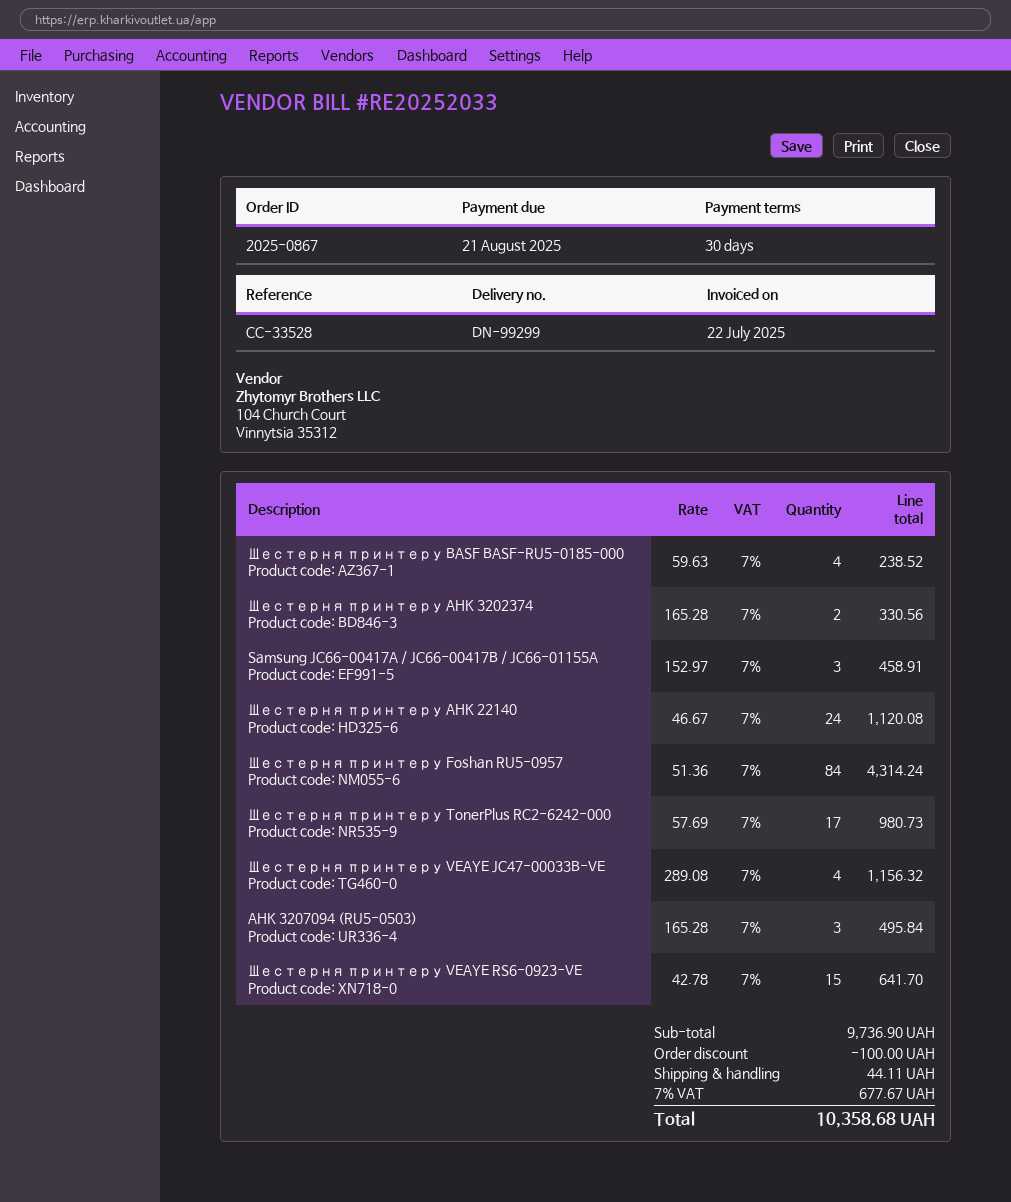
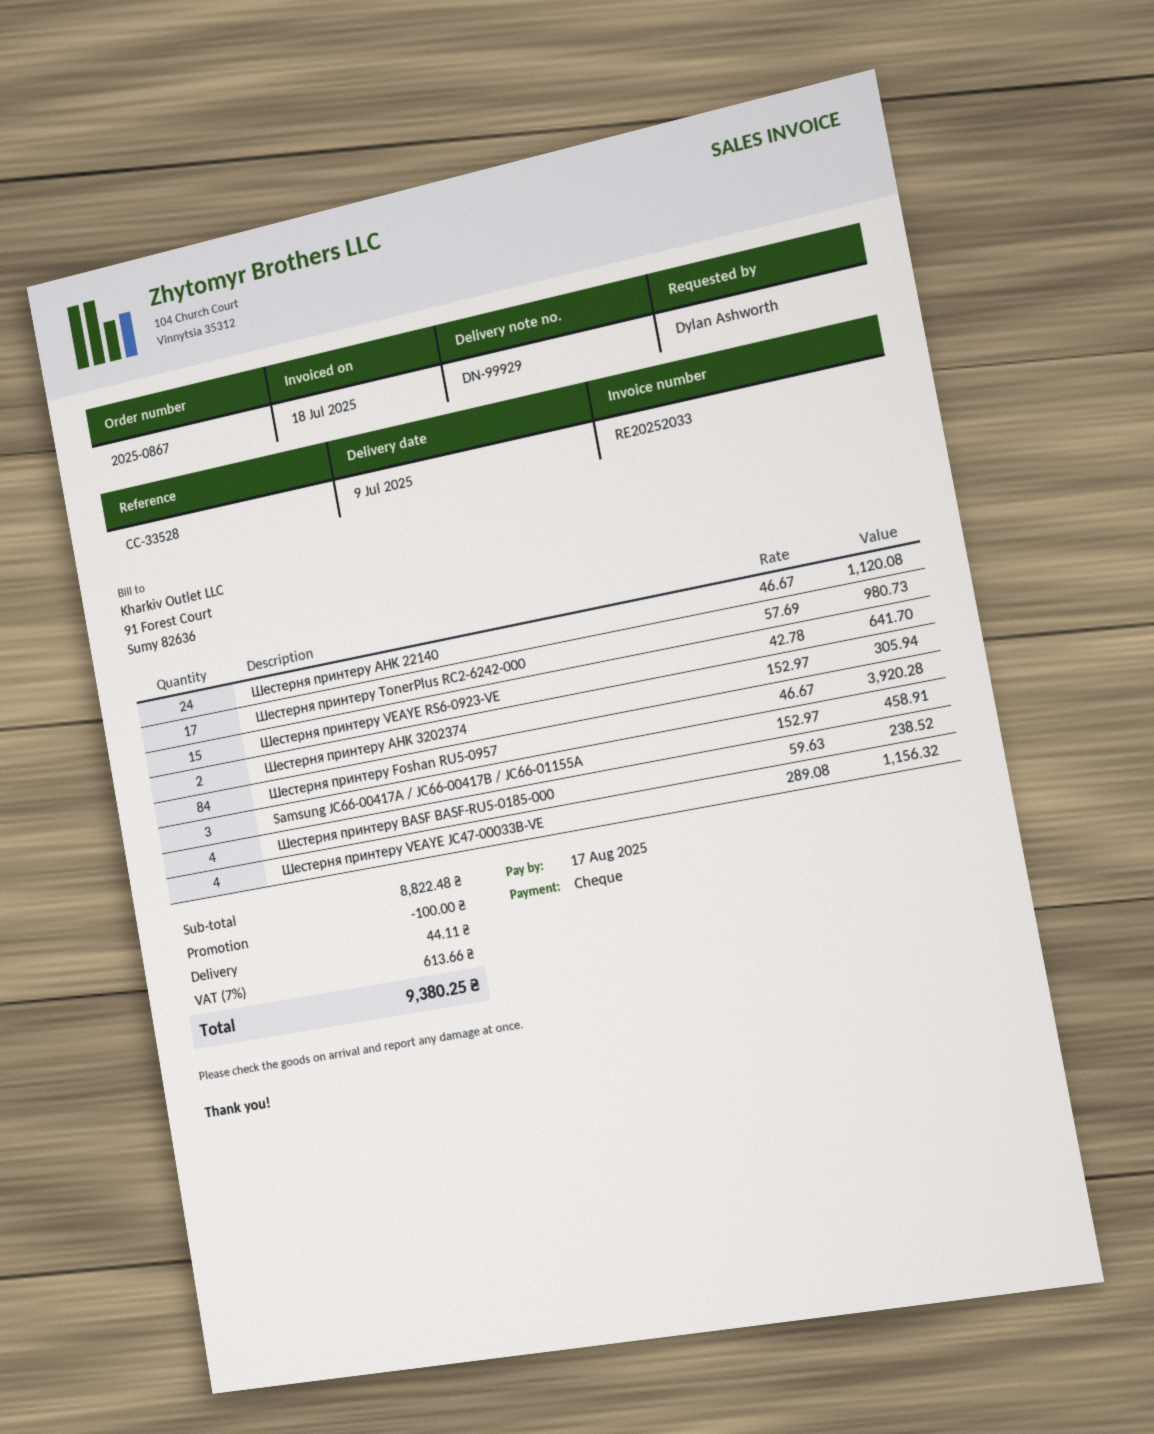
delivery note number: DN-99299 -> DN-99929
invoice date: 2025-07-22 -> 2025-07-18
due date: 2025-08-21 -> 2025-08-17
Шестерня принтеру AHK 3202374: 2 x 165.28 = 330.56 -> 2 x 152.97 = 305.94
Шестерня принтеру Foshan RU5-0957: 84 x 51.36 = 4314.24 -> 84 x 46.67 = 3920.28
AHK 3207094 (RU5-0503): 3 x 165.28 = 495.84 -> none
subtotal: 9736.90 -> 8822.48
tax: 7% = 677.67 -> 7% = 613.66
total: 10358.68 -> 9380.25

